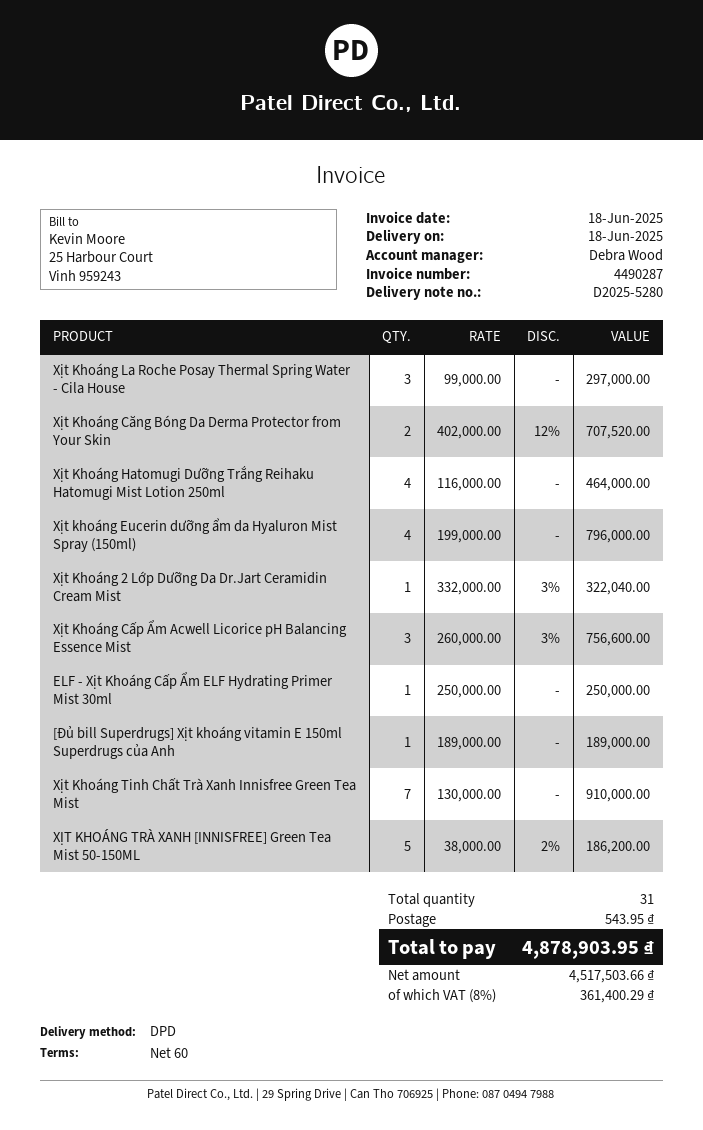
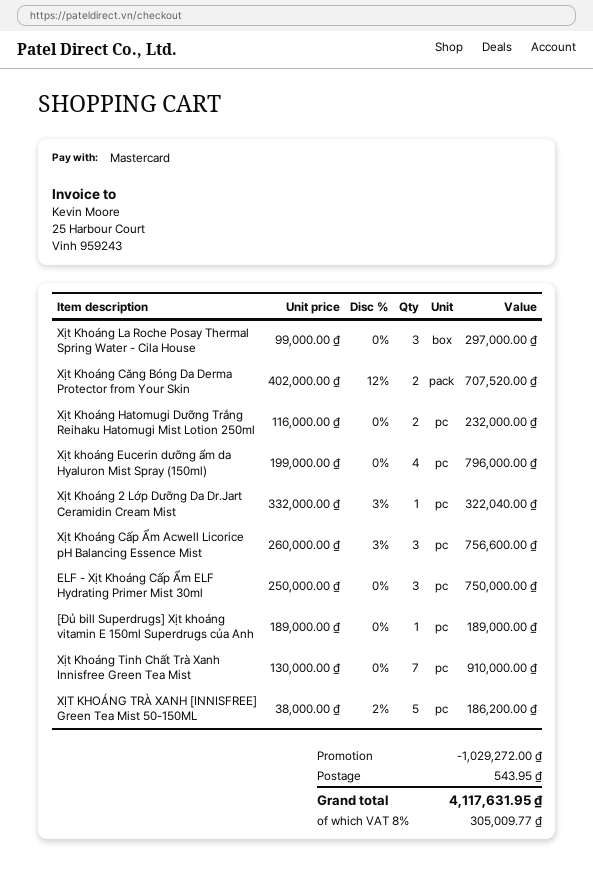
Xịt Khoáng Hatomugi Dưỡng Trắng Reihaku Hatomugi Mist Lotion 250ml: 4 x 116000.00 = 464000.00 -> 2 x 116000.00 = 232000.00
ELF - Xịt Khoáng Cấp Ẩm ELF Hydrating Primer Mist 30ml: 1 x 250000.00 = 250000.00 -> 3 x 250000.00 = 750000.00
discount: none -> 1029272.00
tax: 8% = 361400.29 -> 8% = 305009.77
total: 4878903.95 -> 4117631.95

